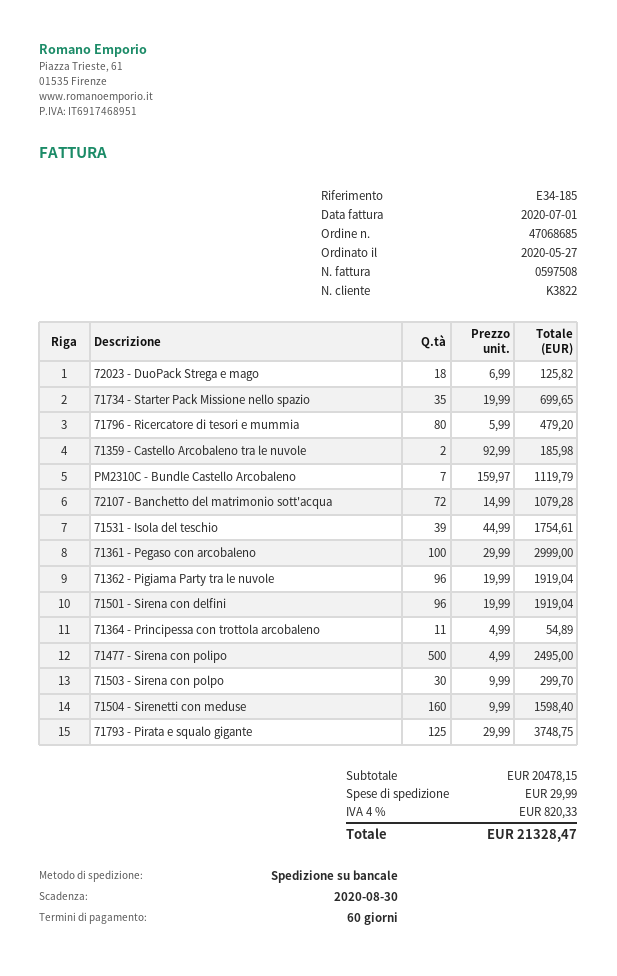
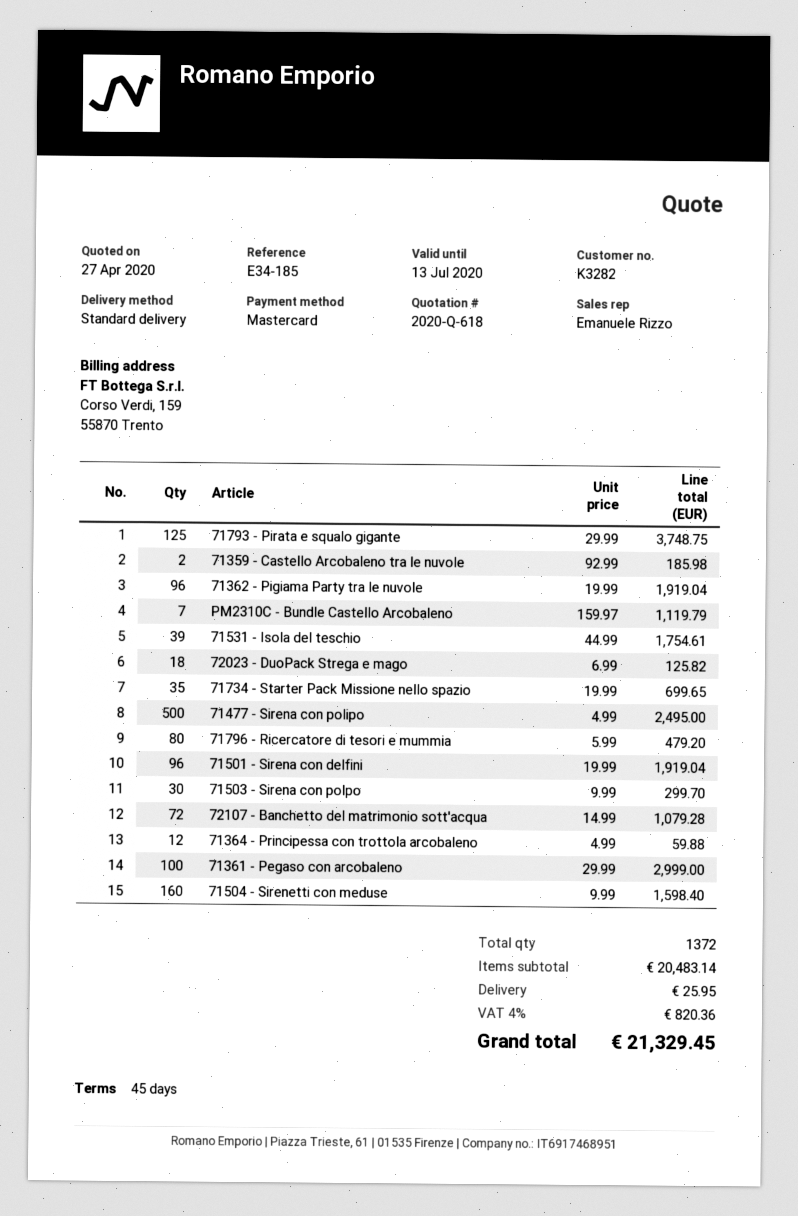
payment terms: 60 days -> 45 days
customer number: K3822 -> K3282
shipping method: pallet freight -> standard
71364 - Principessa con trottola arcobaleno: 11 x 4.99 = 54.89 -> 12 x 4.99 = 59.88
subtotal: 20478.15 -> 20483.14
shipping: 29.99 -> 25.95
tax: 4% = 820.33 -> 4% = 820.36
total: 21328.47 -> 21329.45

